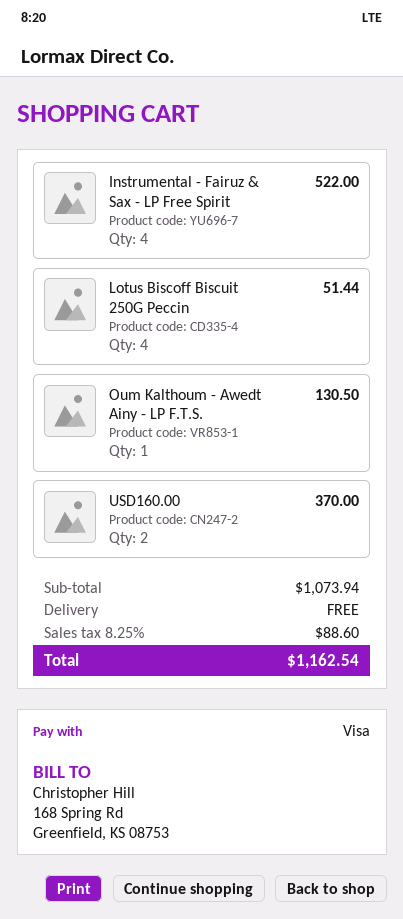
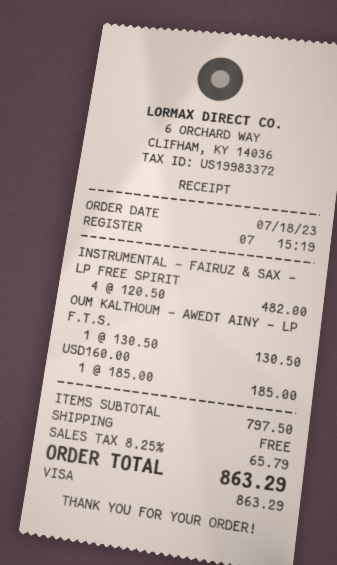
Instrumental - Fairuz & Sax - LP Free Spirit: 4 for 522.00 -> 4 for 482.00
Lotus Biscoff Biscuit 250G Peccin: 4 for 51.44 -> none
USD160.00: 2 for 370.00 -> 1 for 185.00
subtotal: 1073.94 -> 797.50
tax: 8.25% = 88.60 -> 8.25% = 65.79
total: 1162.54 -> 863.29

